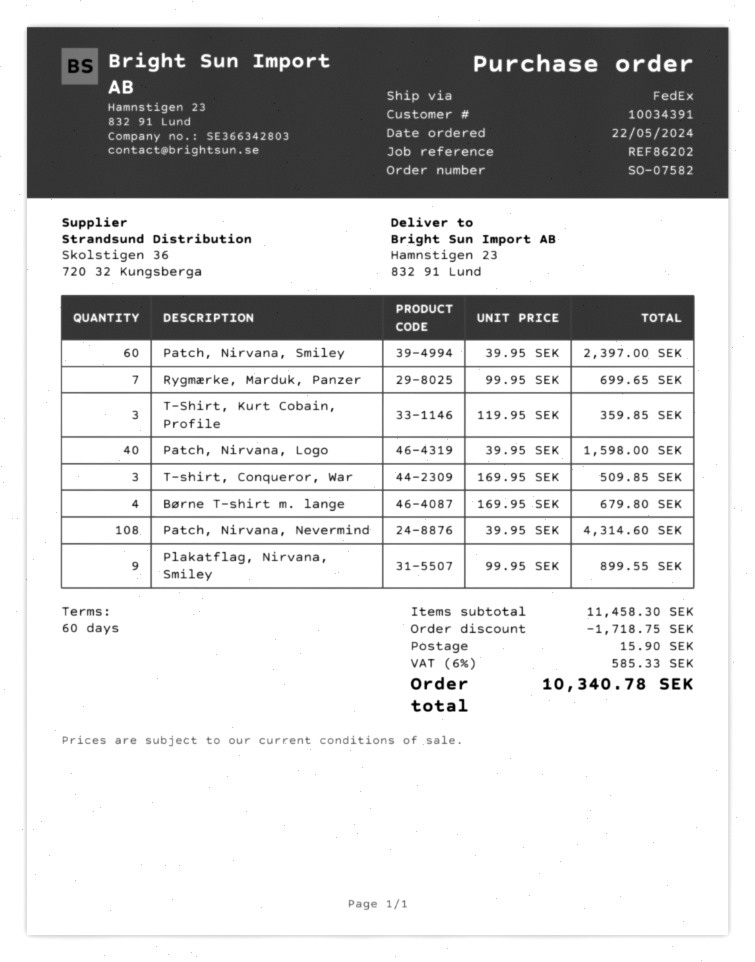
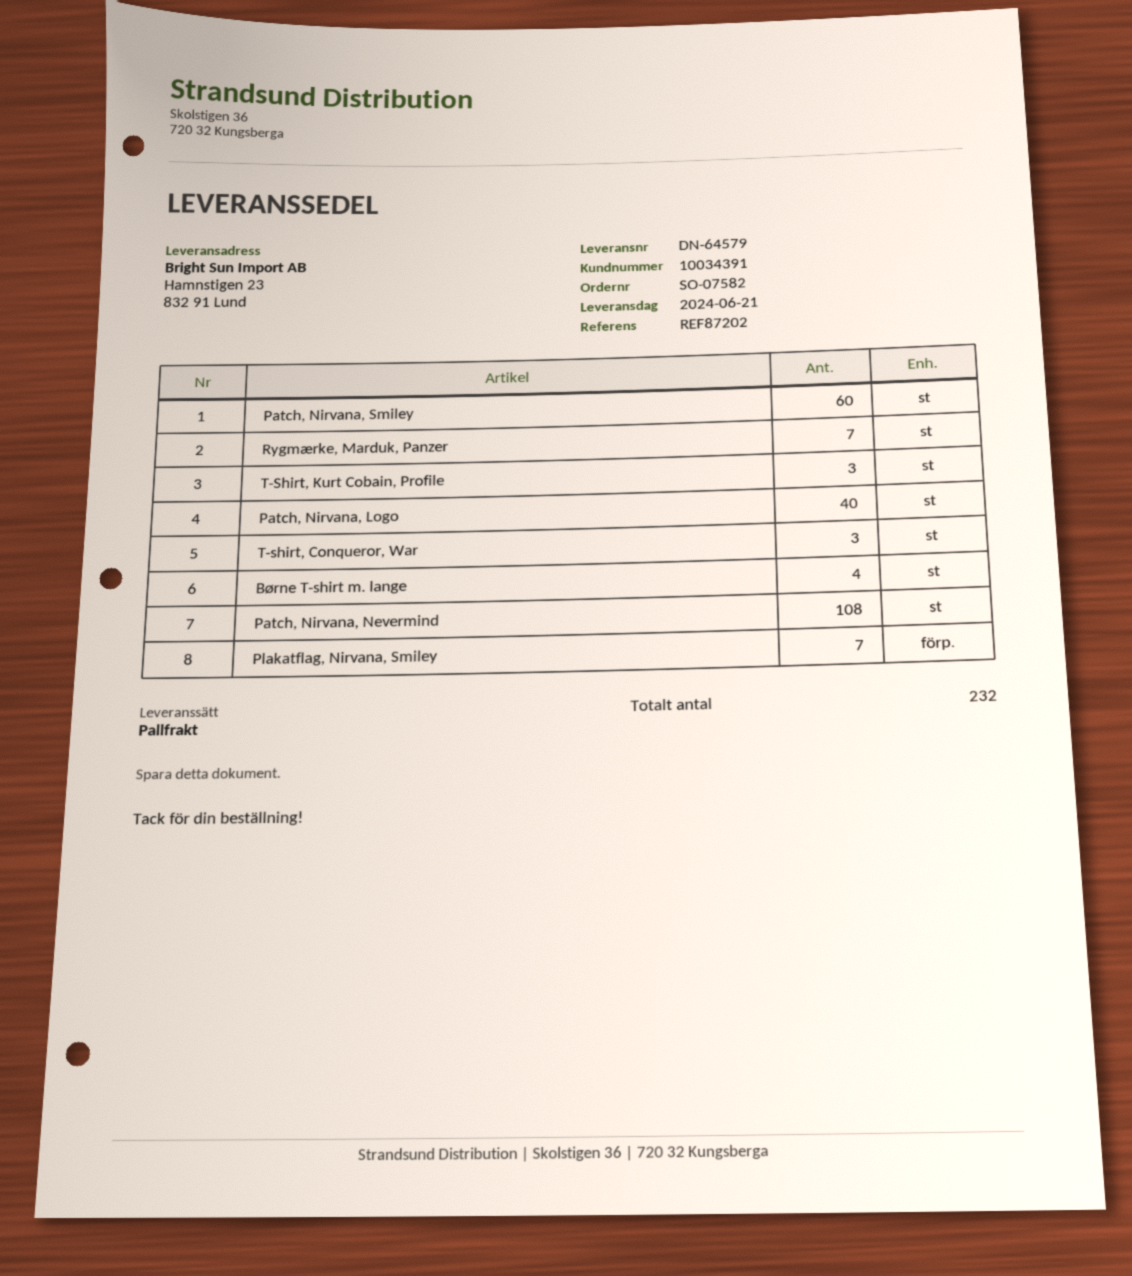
reference: REF86202 -> REF87202
shipping method: FedEx -> pallet freight
Plakatflag, Nirvana, Smiley: 9 -> 7

